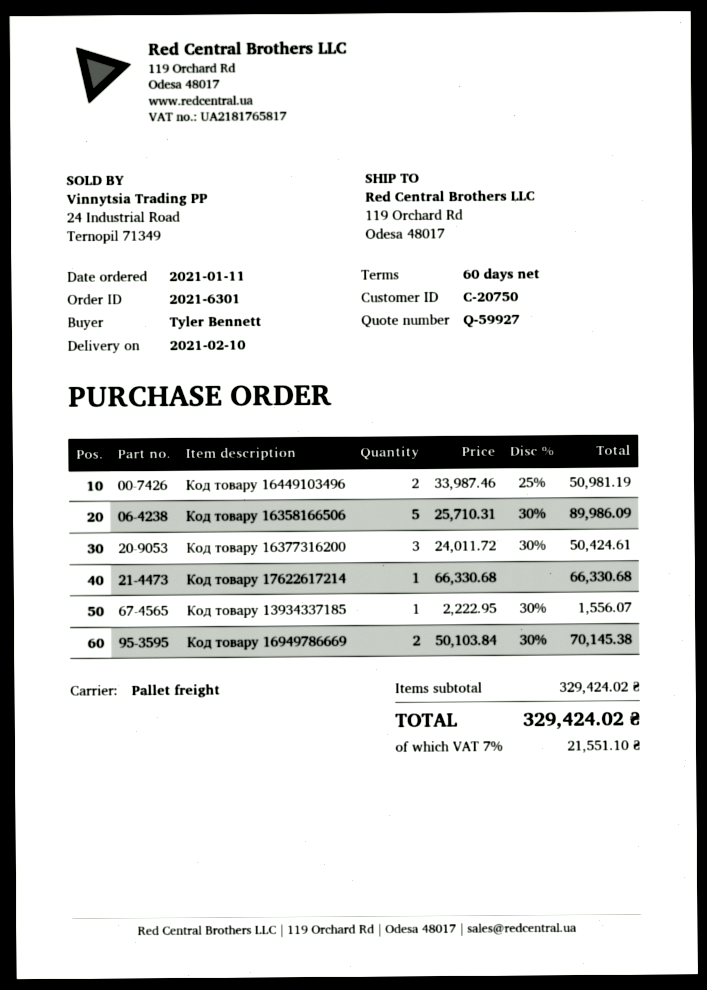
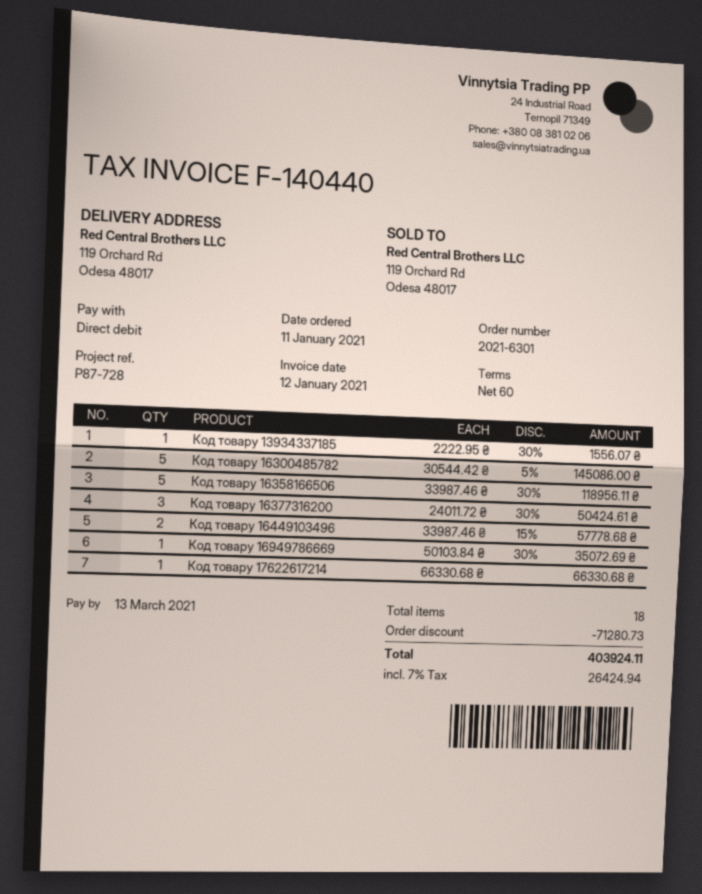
Код товару 16449103496: 2 x 33987.46 - 25% = 50981.19 -> 2 x 33987.46 - 15% = 57778.68
Код товару 16358166506: 5 x 25710.31 - 30% = 89986.09 -> 5 x 33987.46 - 30% = 118956.11
Код товару 16949786669: 2 x 50103.84 - 30% = 70145.38 -> 1 x 50103.84 - 30% = 35072.69
Код товару 16300485782: none -> 5 x 30544.42 - 5% = 145086.00
discount: none -> 71280.73
tax: 7% = 21551.10 -> 7% = 26424.94
total: 329424.02 -> 403924.11

